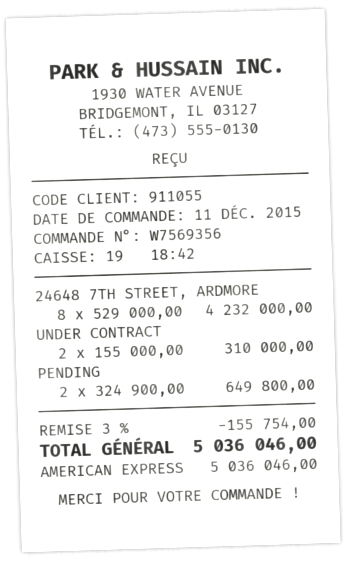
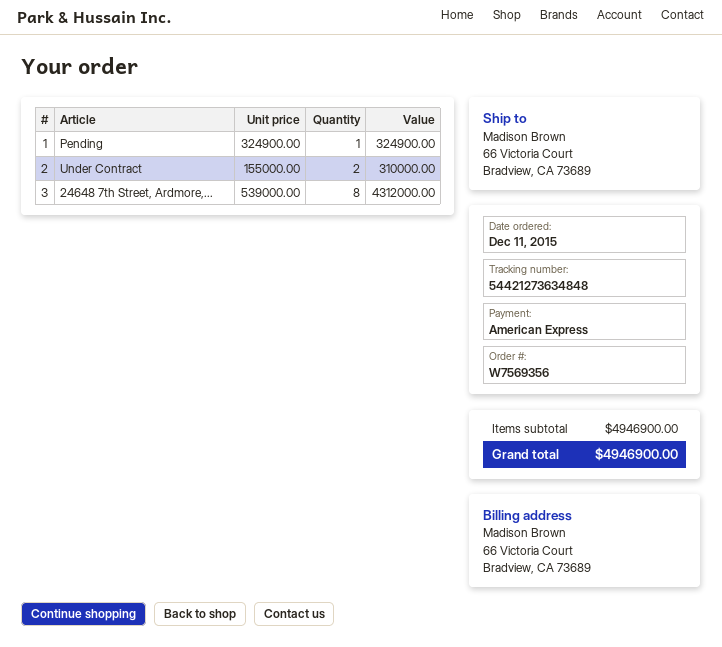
24648 7TH STREET, ARDMORE: 8 x 529000.00 = 4232000.00 -> 8 x 539000.00 = 4312000.00
PENDING: 2 x 324900.00 = 649800.00 -> 1 x 324900.00 = 324900.00
discount: 3% = 155754.00 -> none
total: 5036046.00 -> 4946900.00

